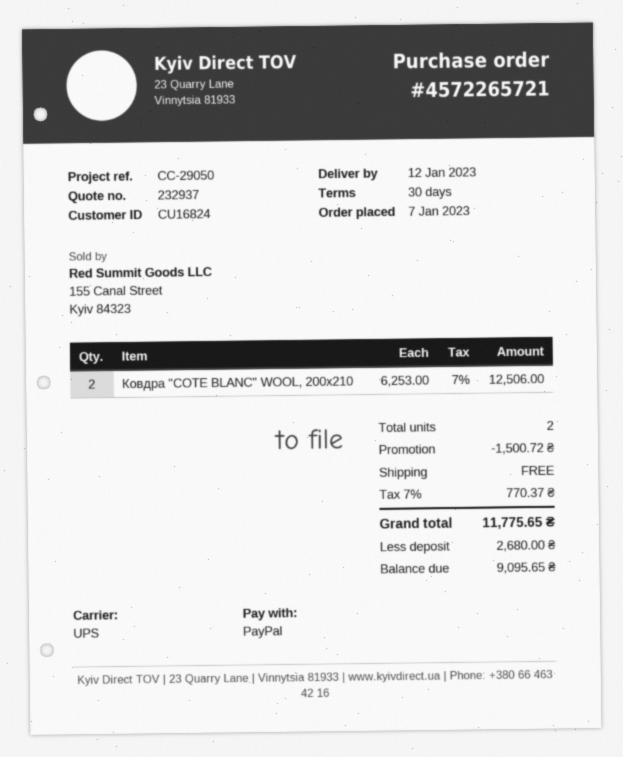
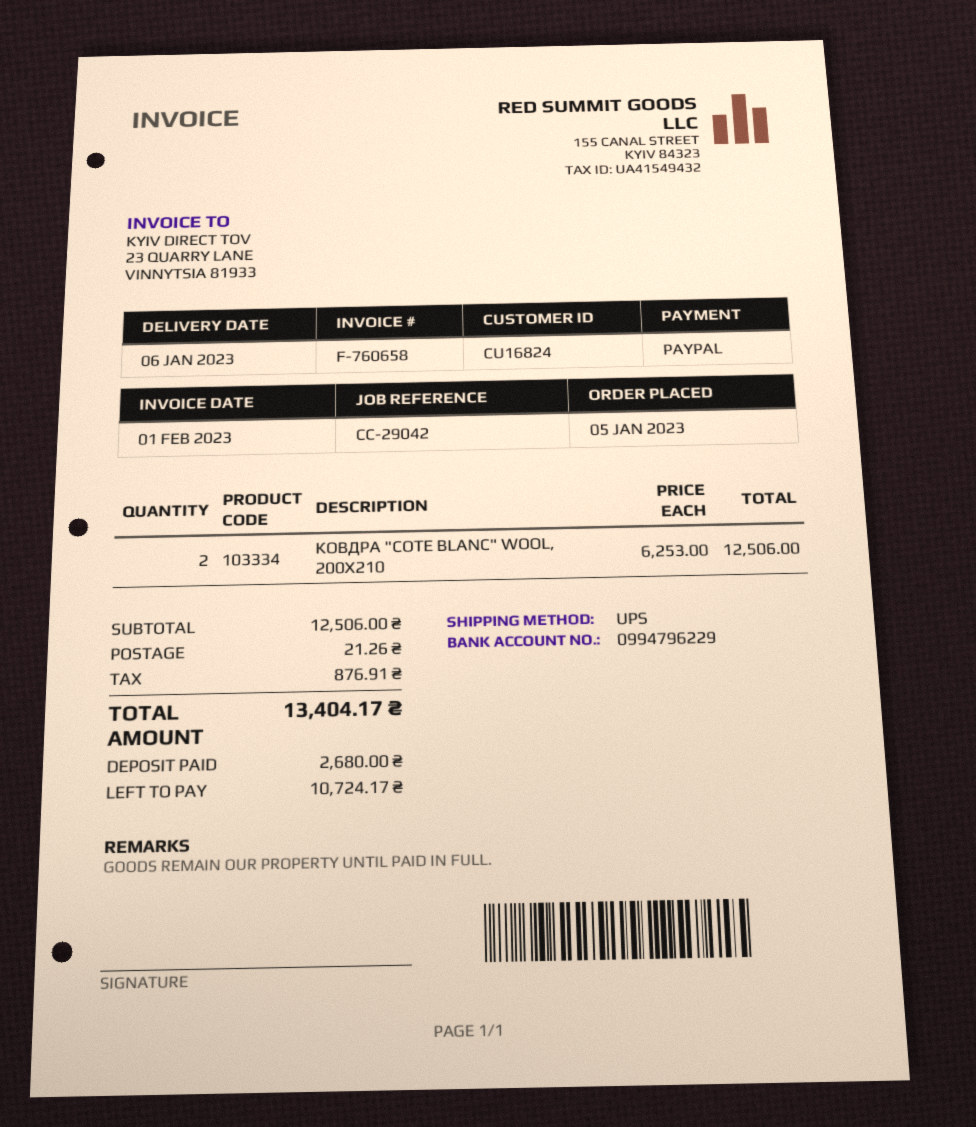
order date: 2023-01-07 -> 2023-01-05
delivery date: 2023-01-12 -> 2023-01-06
reference: CC-29050 -> CC-29042
discount: 1500.72 -> none
shipping: 0.00 -> 21.26
tax: 770.37 -> 876.91
total: 11775.65 -> 13404.17
balance: 9095.65 -> 10724.17

